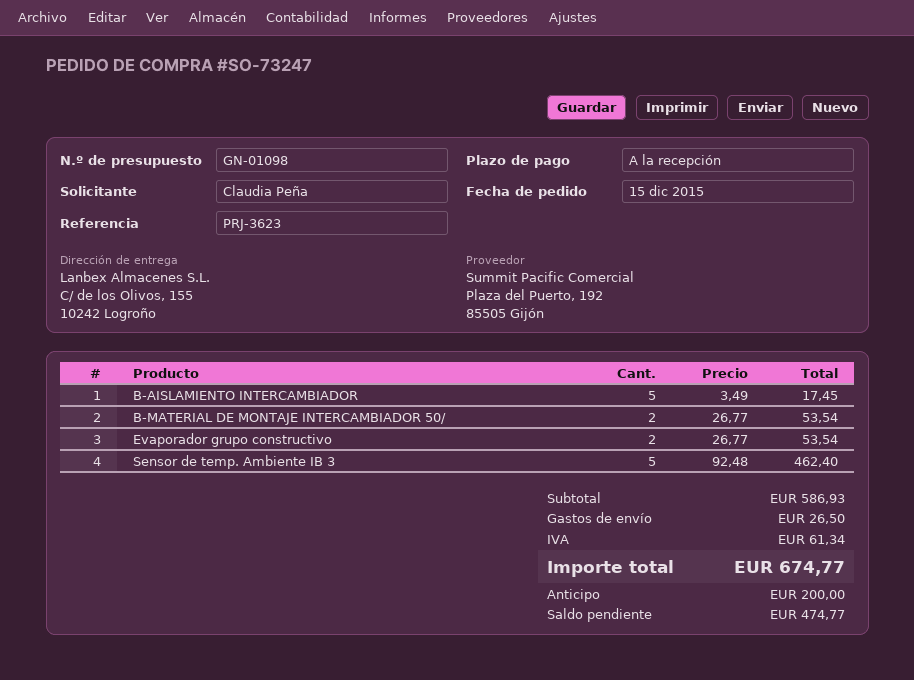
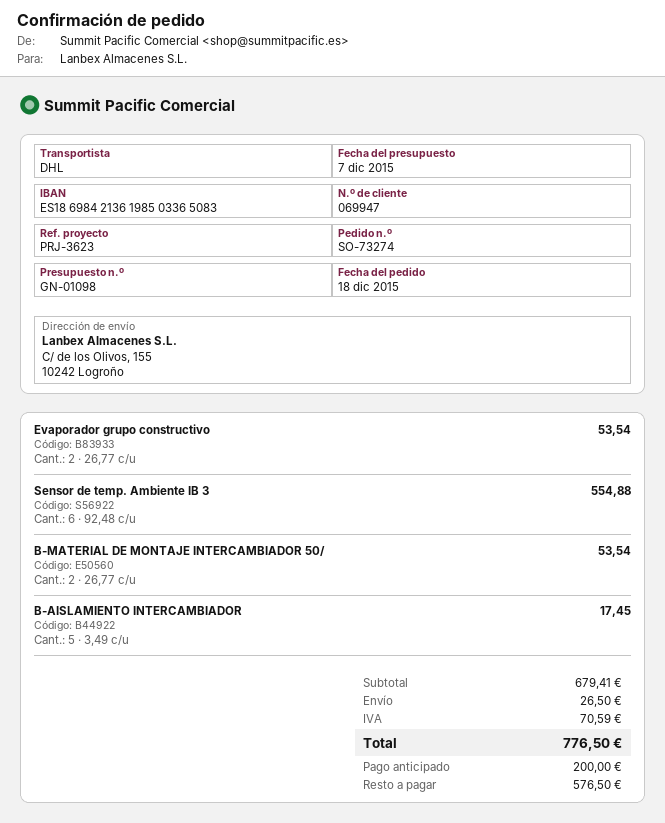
order number: SO-73247 -> SO-73274
order date: 2015-12-15 -> 2015-12-18
Sensor de temp. Ambiente IB 3: 5 x 92.48 = 462.40 -> 6 x 92.48 = 554.88
subtotal: 586.93 -> 679.41
tax: 61.34 -> 70.59
total: 674.77 -> 776.50
balance: 474.77 -> 576.50

